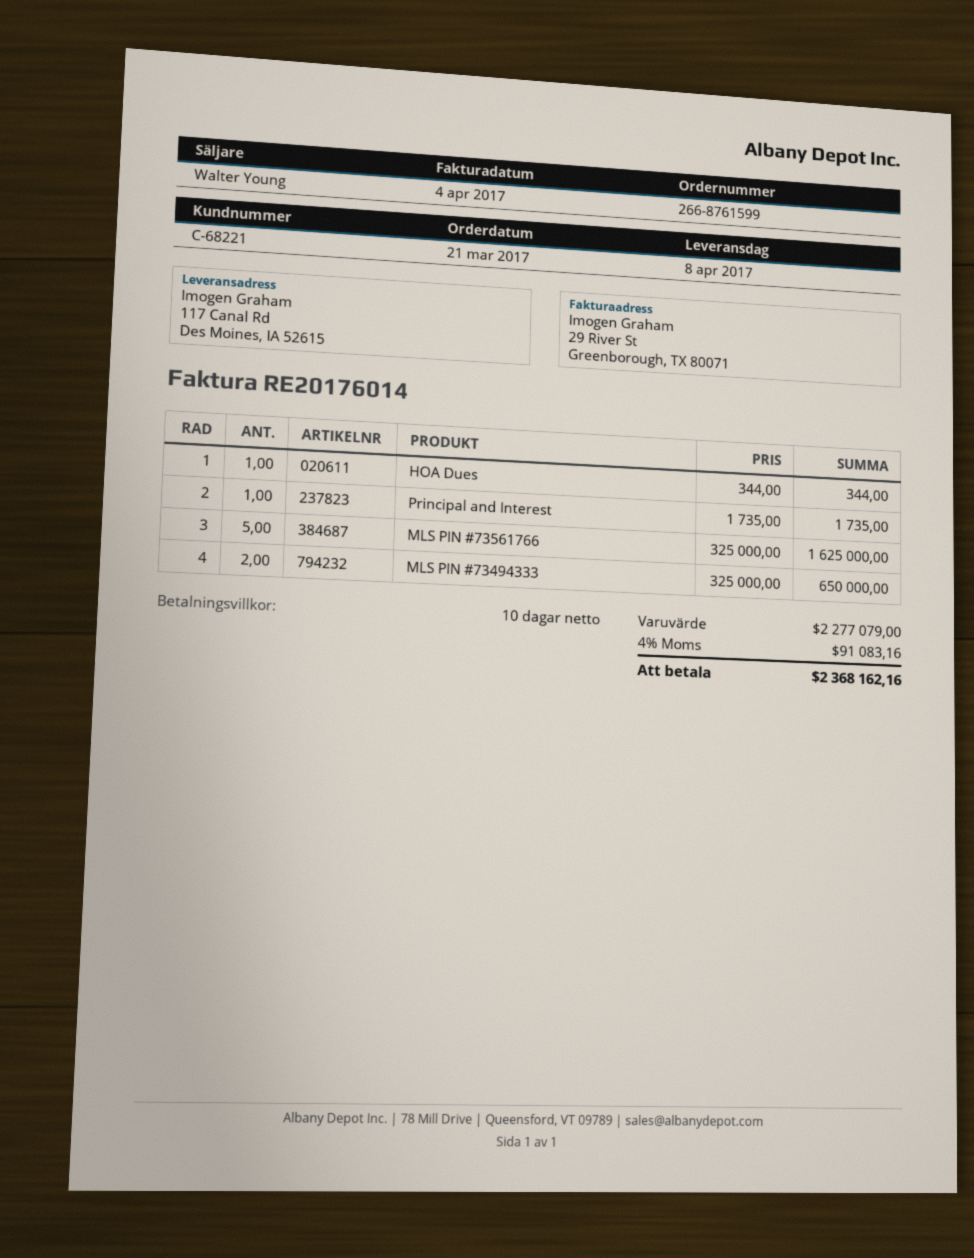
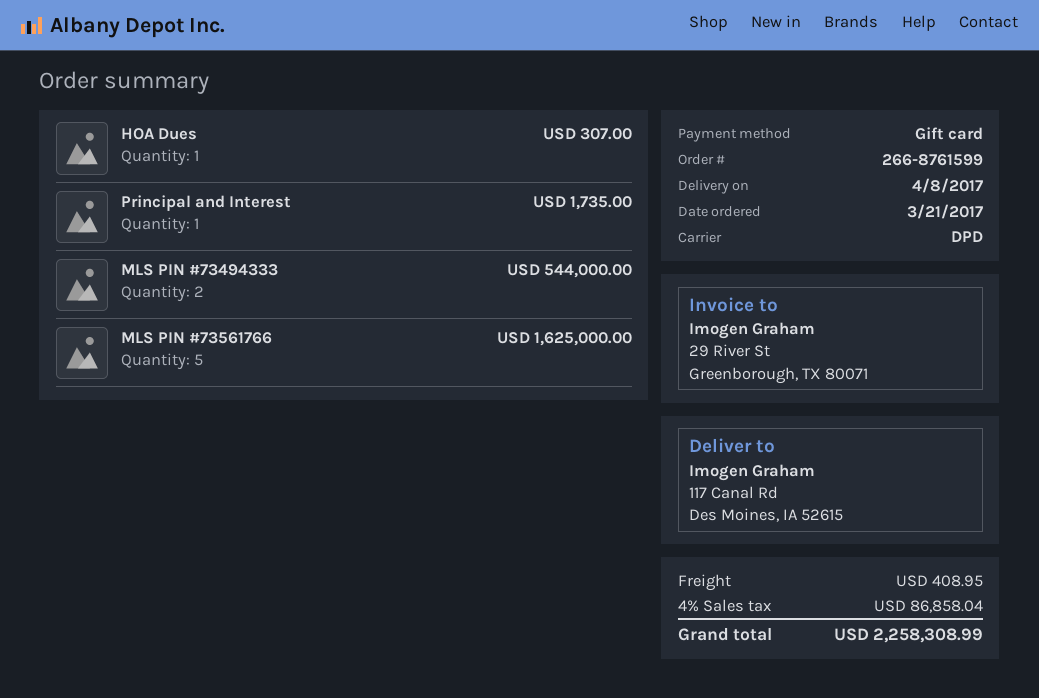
HOA Dues: 1 for 344.00 -> 1 for 307.00
MLS PIN #73494333: 2 for 650000.00 -> 2 for 544000.00
shipping: none -> 408.95
tax: 4% = 91083.16 -> 4% = 86858.04
total: 2368162.16 -> 2258308.99

